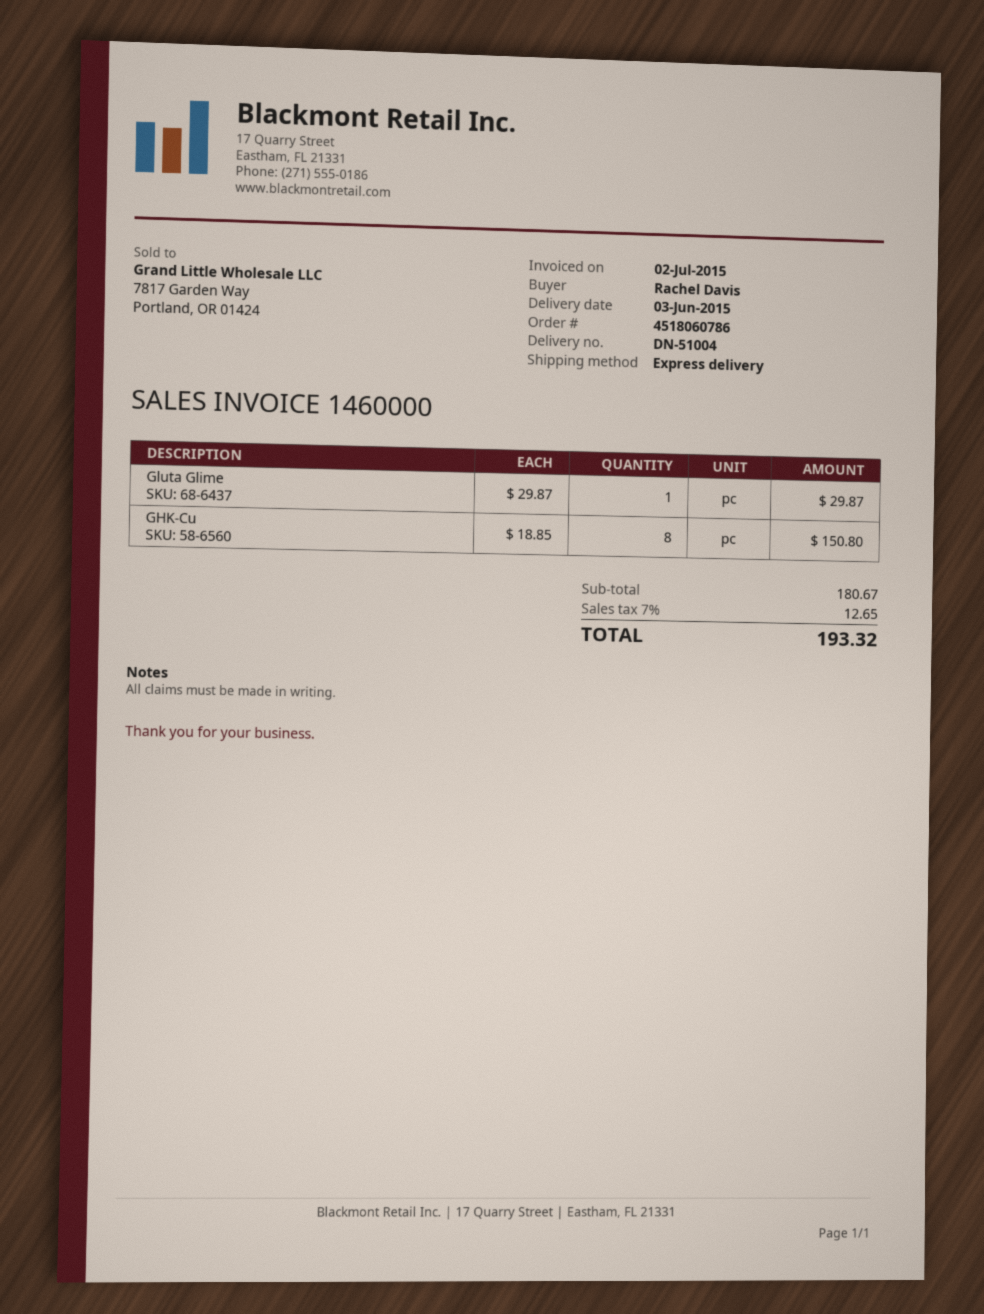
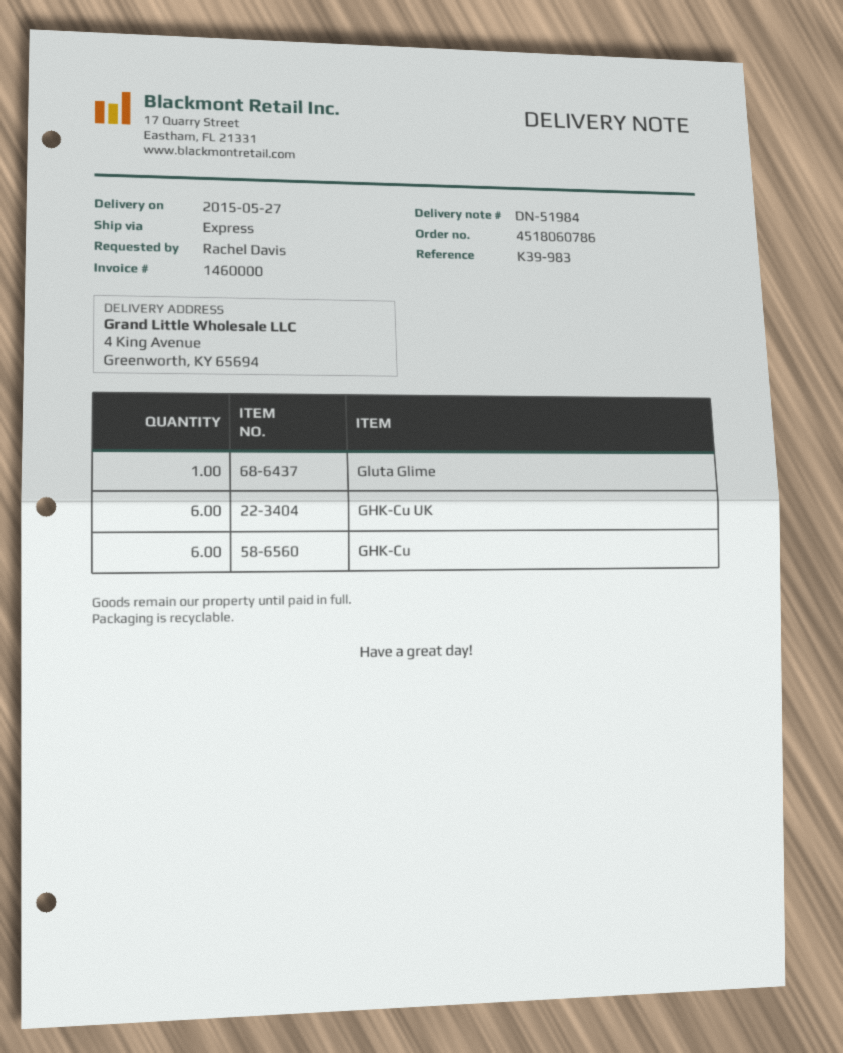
delivery note number: DN-51004 -> DN-51984
delivery date: 2015-06-03 -> 2015-05-27
GHK-Cu: 8 -> 6
GHK-Cu UK: none -> 6

